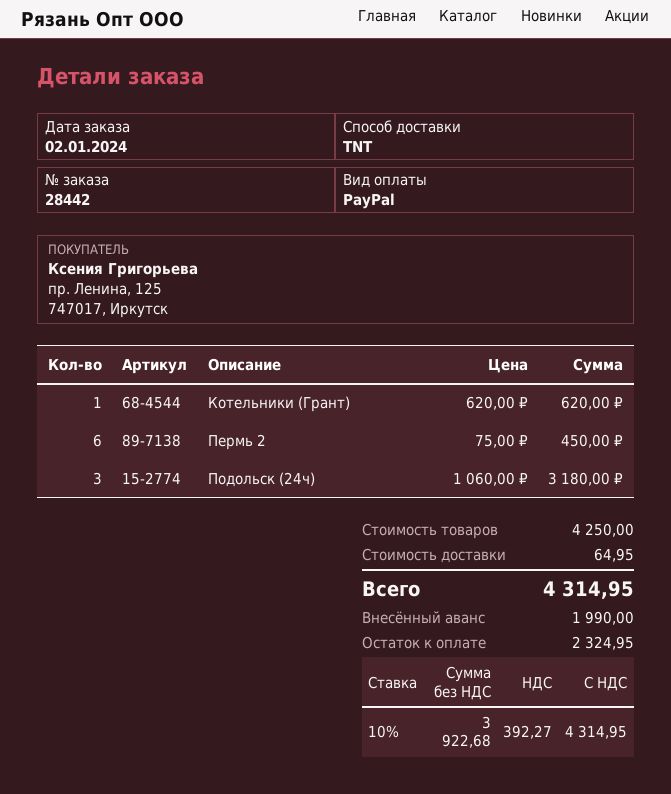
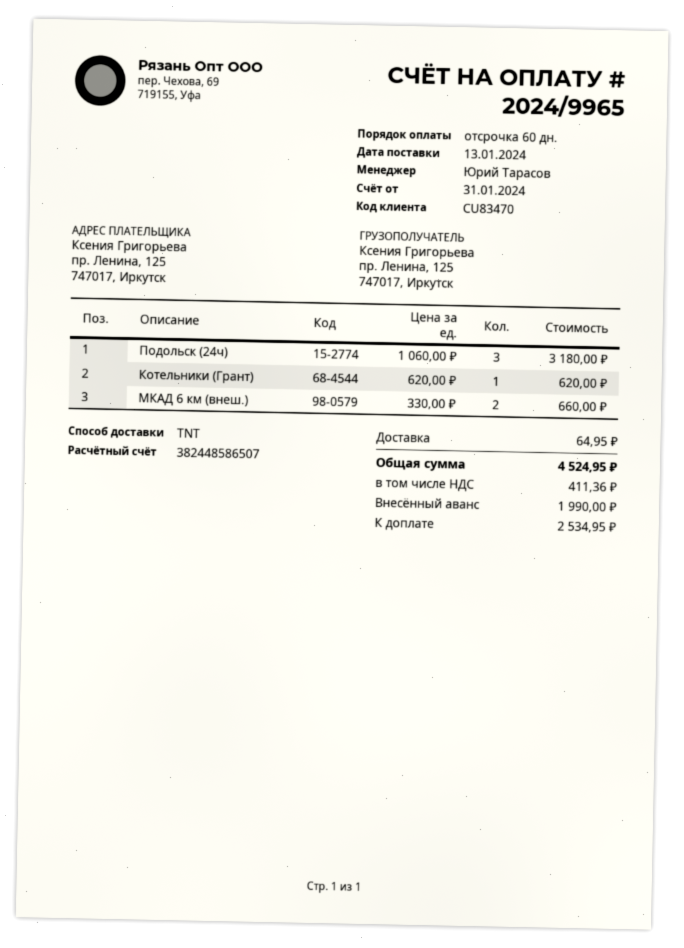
Пермь 2: 6 x 75.00 = 450.00 -> none
МКАД 6 км (внеш.): none -> 2 x 330.00 = 660.00
tax: 392.27 -> 411.36
total: 4314.95 -> 4524.95
balance: 2324.95 -> 2534.95

